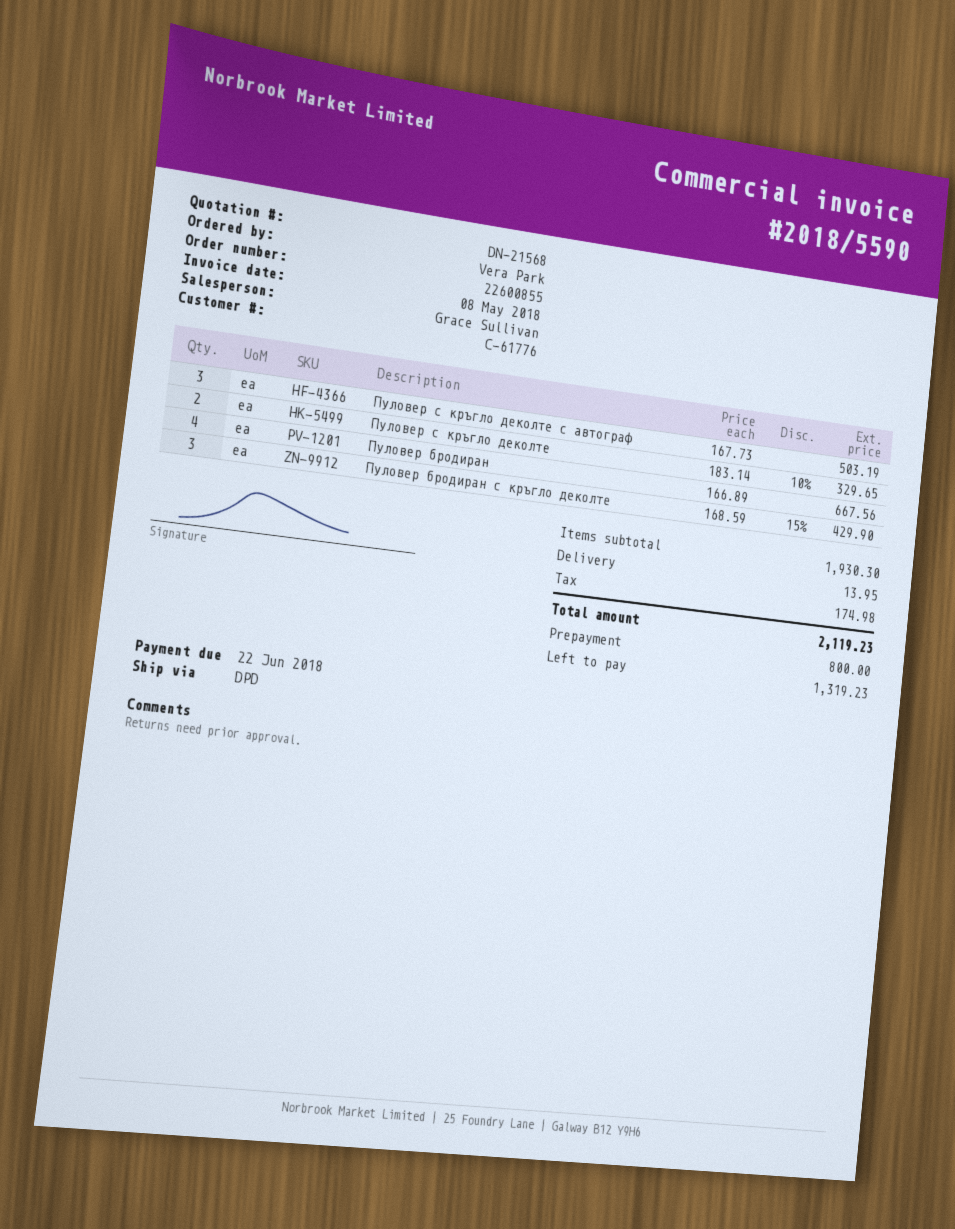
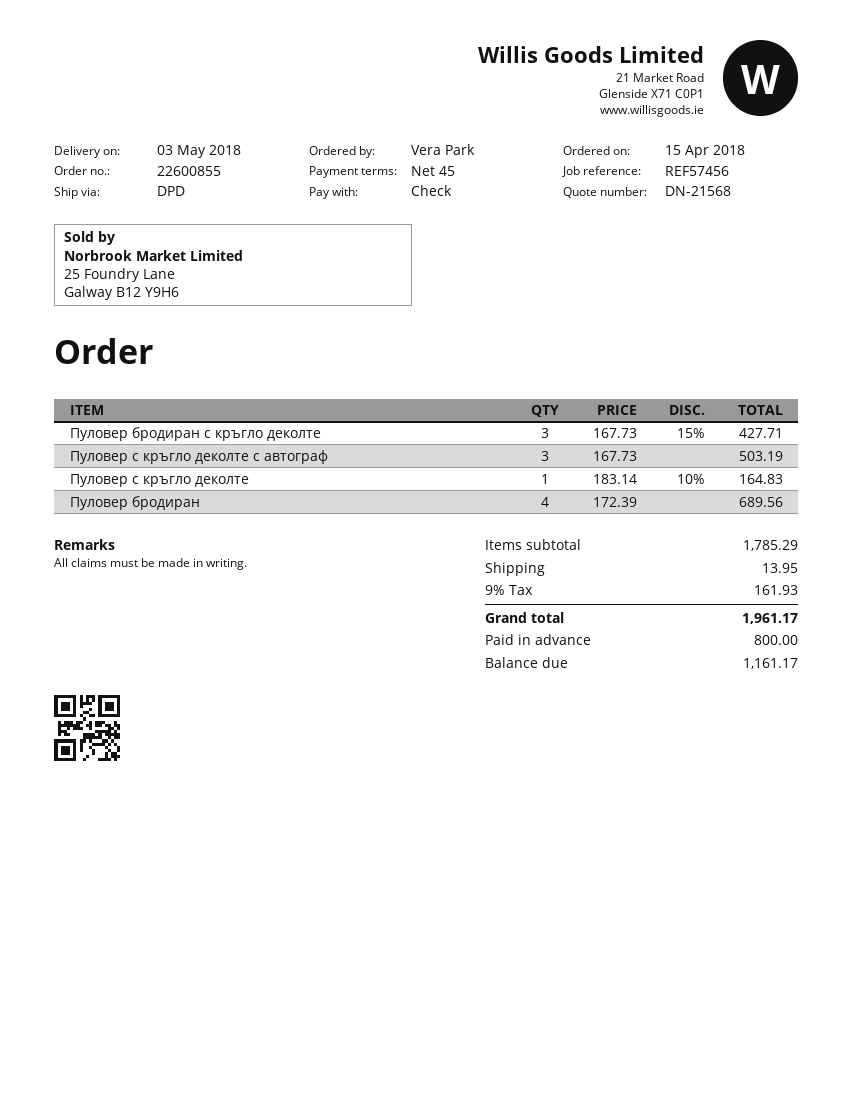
Пуловер с кръгло деколте: 2 x 183.14 - 10% = 329.65 -> 1 x 183.14 - 10% = 164.83
Пуловер бродиран: 4 x 166.89 = 667.56 -> 4 x 172.39 = 689.56
Пуловер бродиран с кръгло деколте: 3 x 168.59 - 15% = 429.90 -> 3 x 167.73 - 15% = 427.71
subtotal: 1930.30 -> 1785.29
tax: 174.98 -> 161.93
total: 2119.23 -> 1961.17
balance: 1319.23 -> 1161.17

